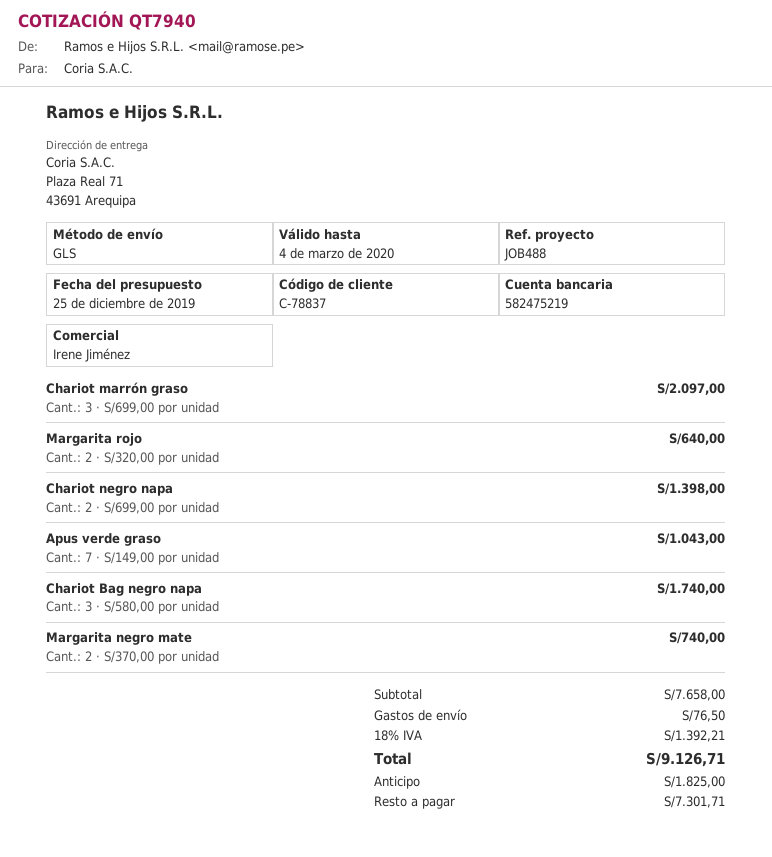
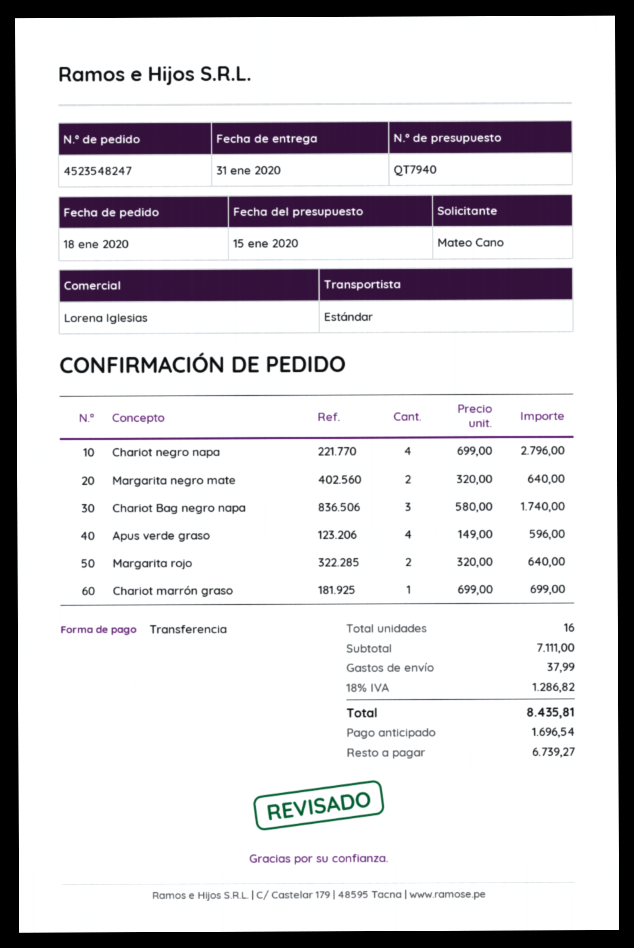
quote date: 2019-12-25 -> 2020-01-15
sales rep: Irene Jiménez -> Lorena Iglesias
shipping method: GLS -> standard
Chariot marrón graso: 3 x 699.00 = 2097.00 -> 1 x 699.00 = 699.00
Chariot negro napa: 2 x 699.00 = 1398.00 -> 4 x 699.00 = 2796.00
Apus verde graso: 7 x 149.00 = 1043.00 -> 4 x 149.00 = 596.00
Margarita negro mate: 2 x 370.00 = 740.00 -> 2 x 320.00 = 640.00
subtotal: 7658.00 -> 7111.00
shipping: 76.50 -> 37.99
tax: 18% = 1392.21 -> 18% = 1286.82
total: 9126.71 -> 8435.81
deposit: 1825.00 -> 1696.54
balance: 7301.71 -> 6739.27

